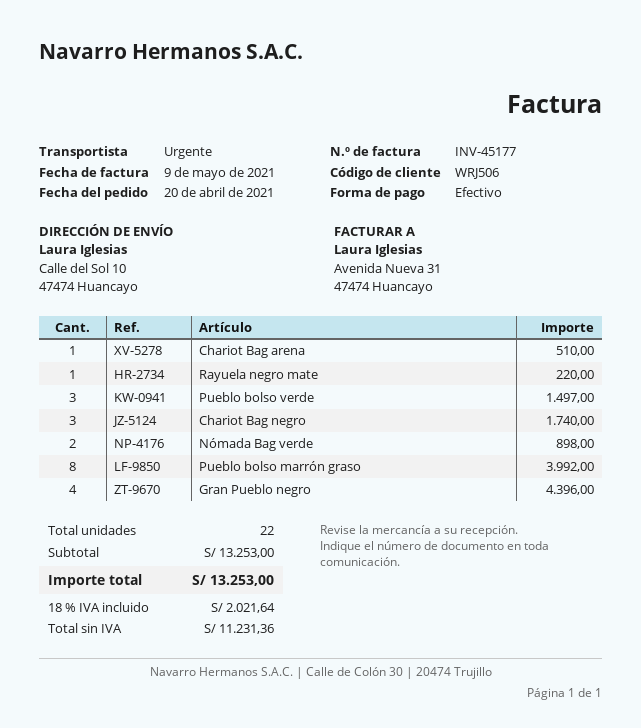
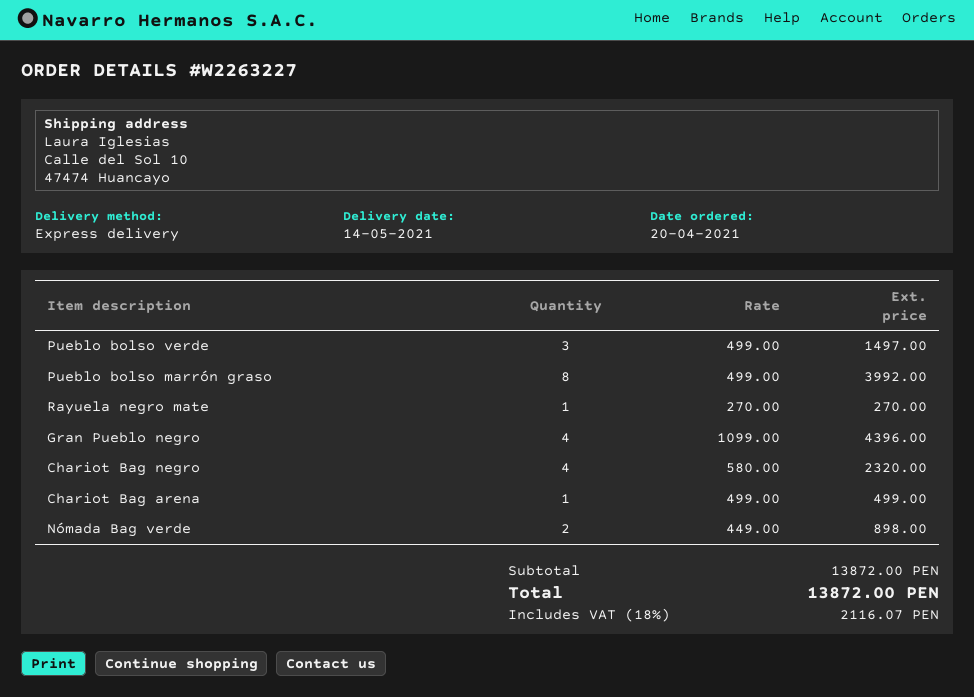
Chariot Bag arena: 1 for 510.00 -> 1 for 499.00
Rayuela negro mate: 1 for 220.00 -> 1 for 270.00
Chariot Bag negro: 3 for 1740.00 -> 4 for 2320.00
subtotal: 13253.00 -> 13872.00
tax: 18% = 2021.64 -> 18% = 2116.07
total: 13253.00 -> 13872.00

